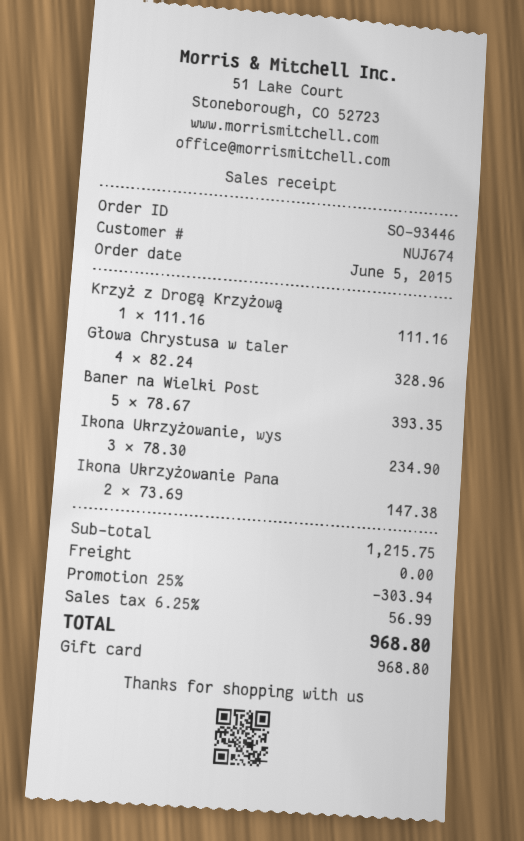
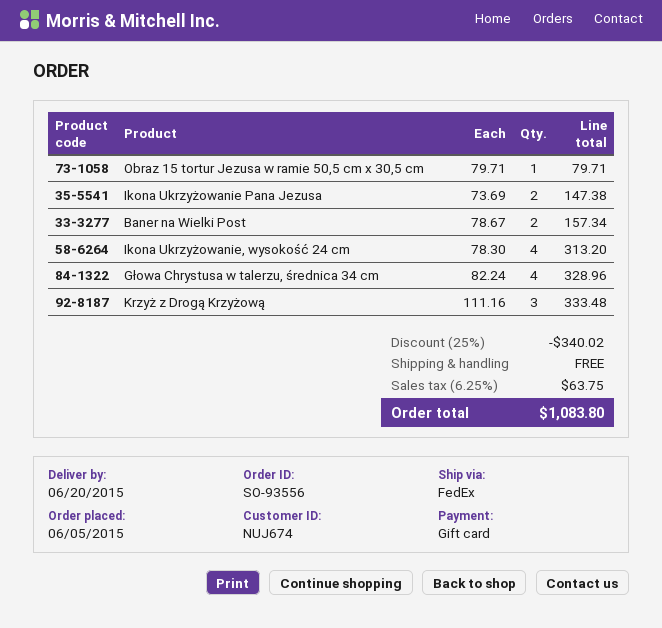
order number: SO-93446 -> SO-93556
Krzyż z Drogą Krzyżową: 1 x 111.16 = 111.16 -> 3 x 111.16 = 333.48
Baner na Wielki Post: 5 x 78.67 = 393.35 -> 2 x 78.67 = 157.34
Ikona Ukrzyżowanie, wys: 3 x 78.30 = 234.90 -> 4 x 78.30 = 313.20
Obraz 15 tortur Jezusa w ramie 50,5 cm x 30,5 cm: none -> 1 x 79.71 = 79.71
discount: 25% = 303.94 -> 25% = 340.02
tax: 6.25% = 56.99 -> 6.25% = 63.75
total: 968.80 -> 1083.80

